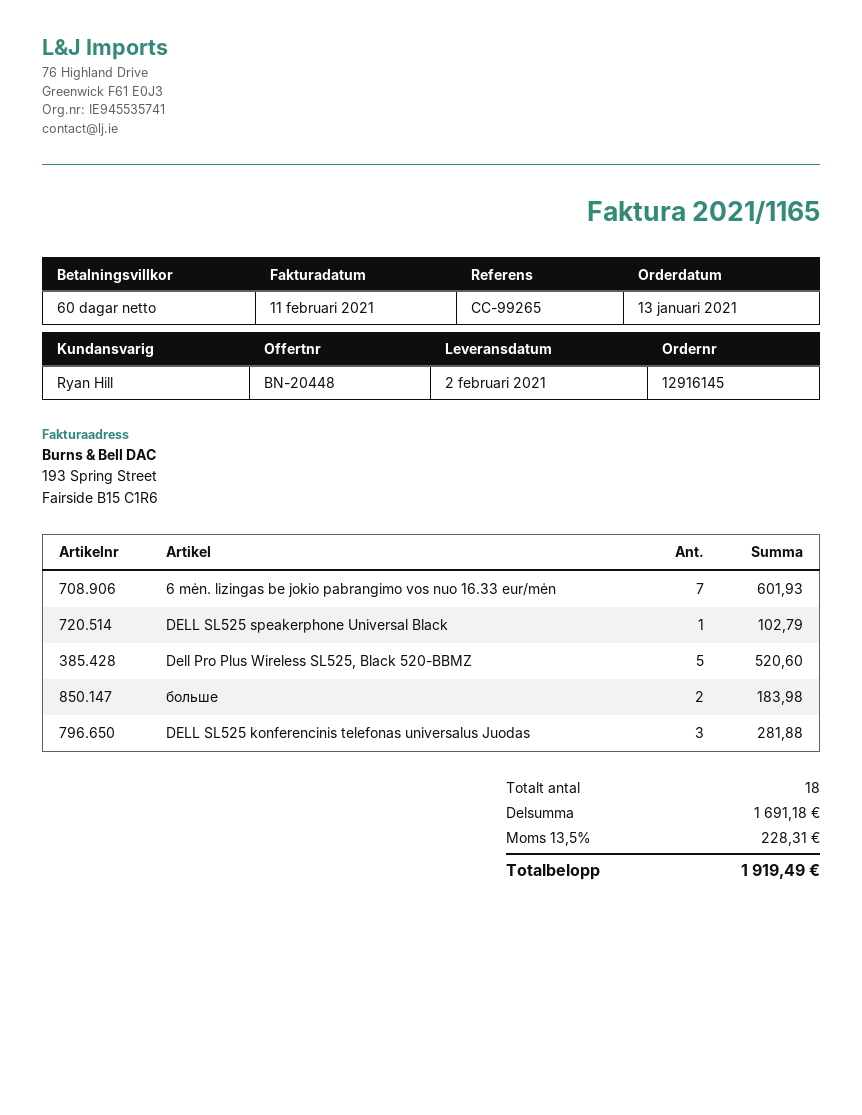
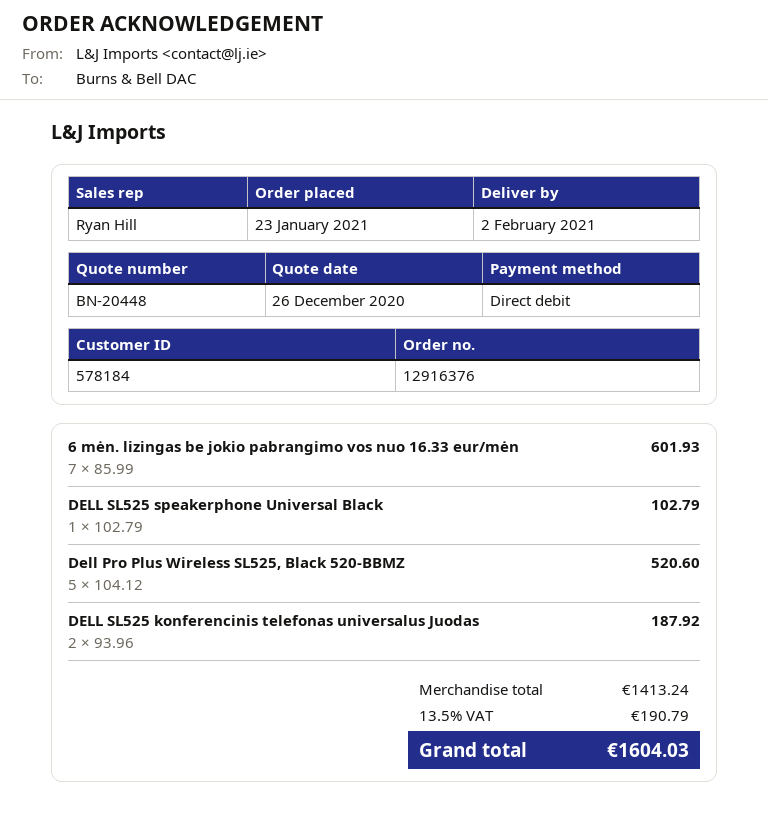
order number: 12916145 -> 12916376
order date: 2021-01-13 -> 2021-01-23
больше: 2 for 183.98 -> none
DELL SL525 konferencinis telefonas universalus Juodas: 3 for 281.88 -> 2 for 187.92
subtotal: 1691.18 -> 1413.24
tax: 13.5% = 228.31 -> 13.5% = 190.79
total: 1919.49 -> 1604.03

